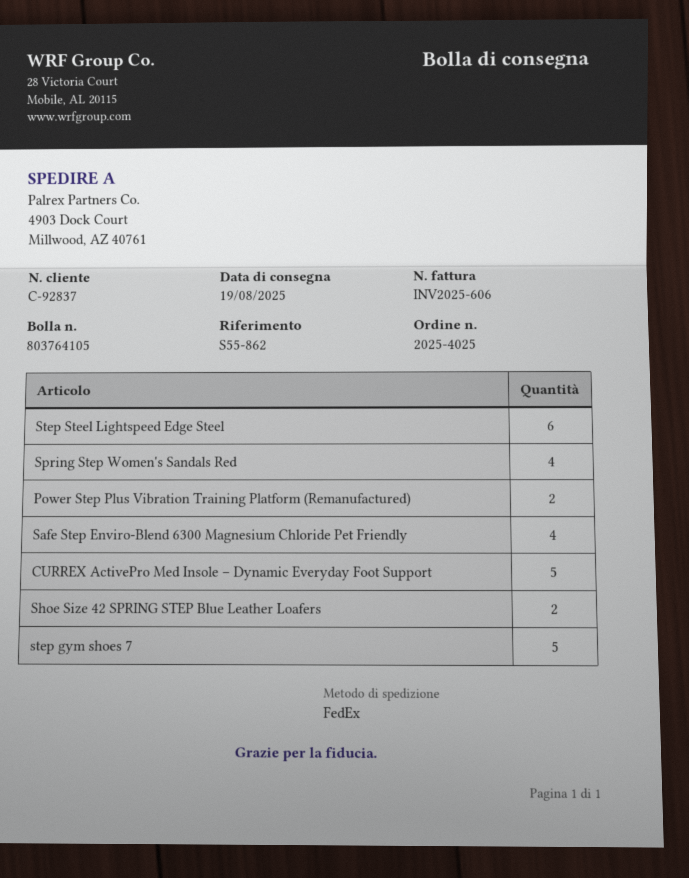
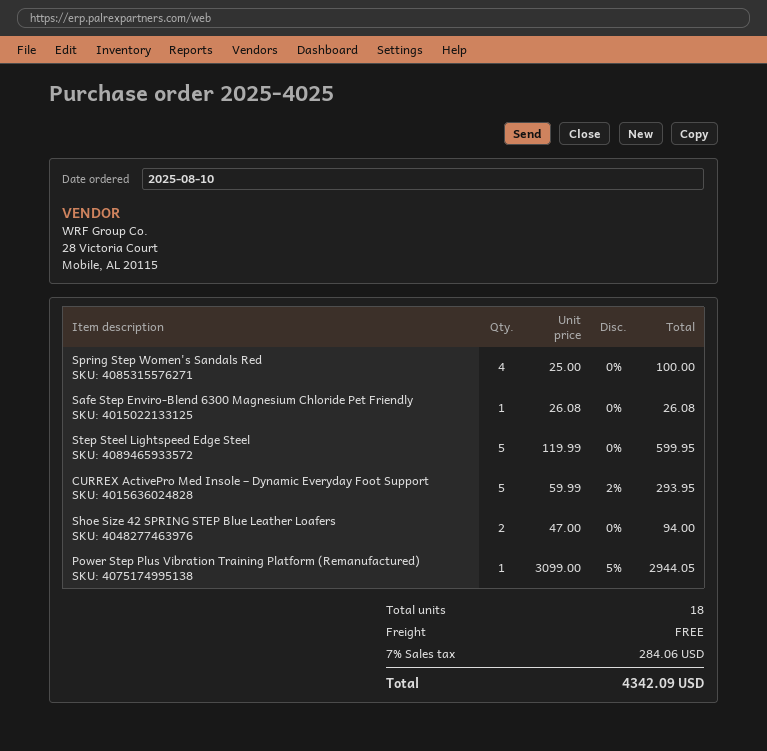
Step Steel Lightspeed Edge Steel: 6 -> 5
Power Step Plus Vibration Training Platform (Remanufactured): 2 -> 1
Safe Step Enviro-Blend 6300 Magnesium Chloride Pet Friendly: 4 -> 1
step gym shoes 7: 5 -> none

